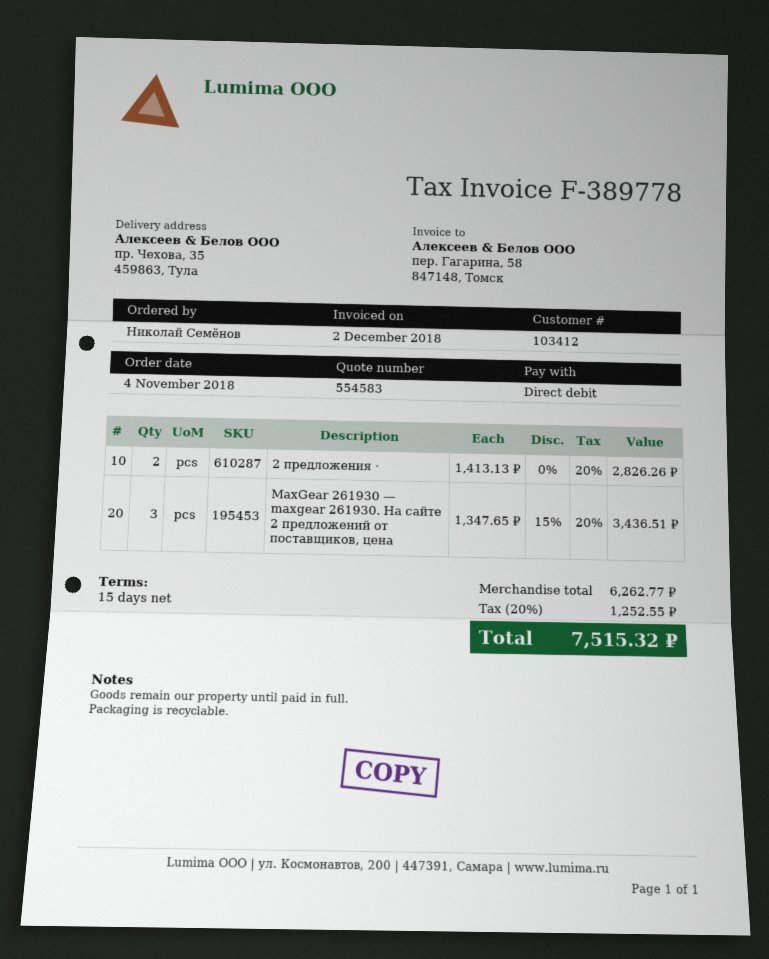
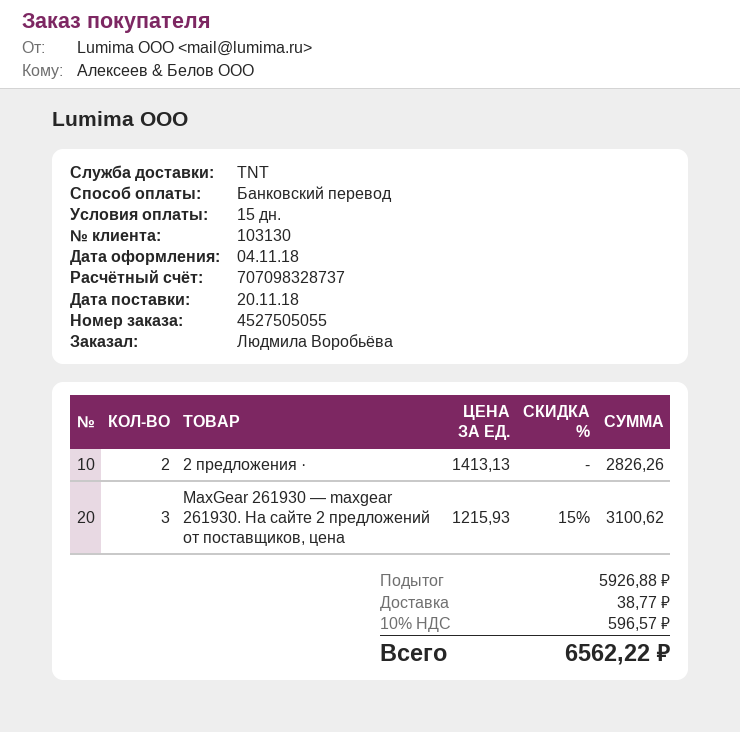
customer number: 103412 -> 103130
ordered by: Николай Семёнов -> Людмила Воробьёва
payment method: direct debit -> bank transfer
MaxGear 261930 — maxgear 261930. На сайте 2 предложений от поставщиков, цена: 3 x 1347.65 - 15% = 3436.51 -> 3 x 1215.93 - 15% = 3100.62
subtotal: 6262.77 -> 5926.88
shipping: none -> 38.77
tax: 20% = 1252.55 -> 10% = 596.57
total: 7515.32 -> 6562.22

